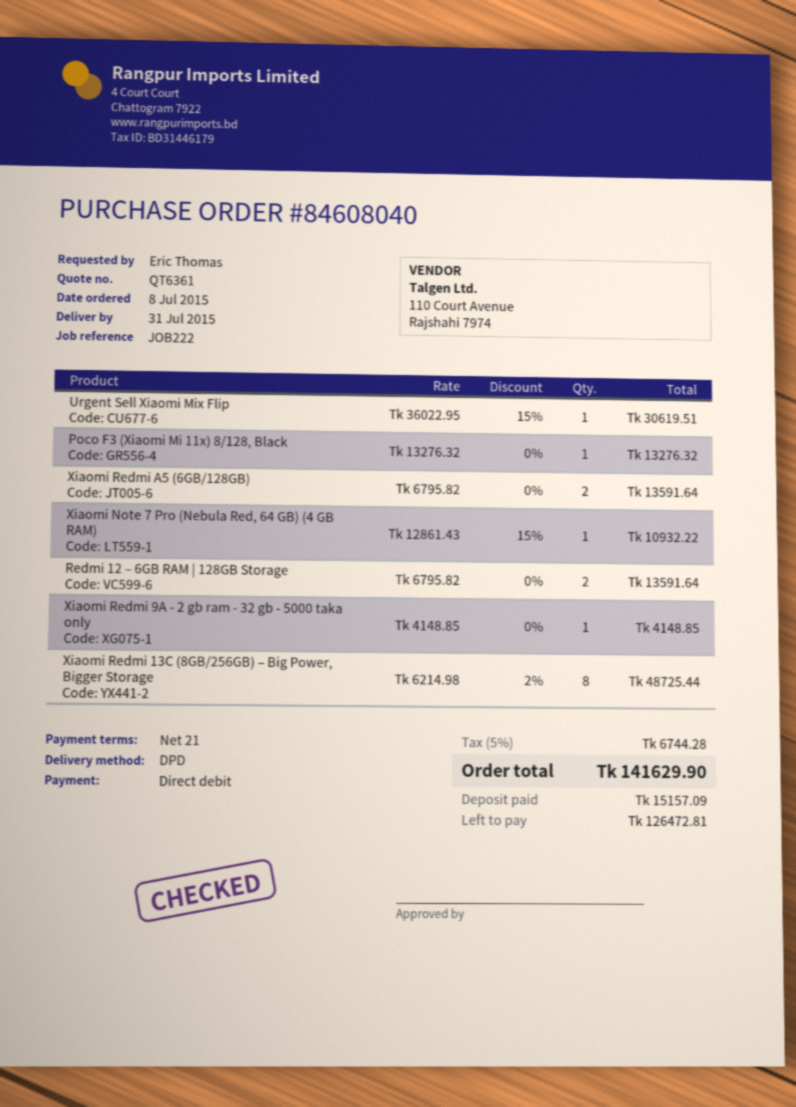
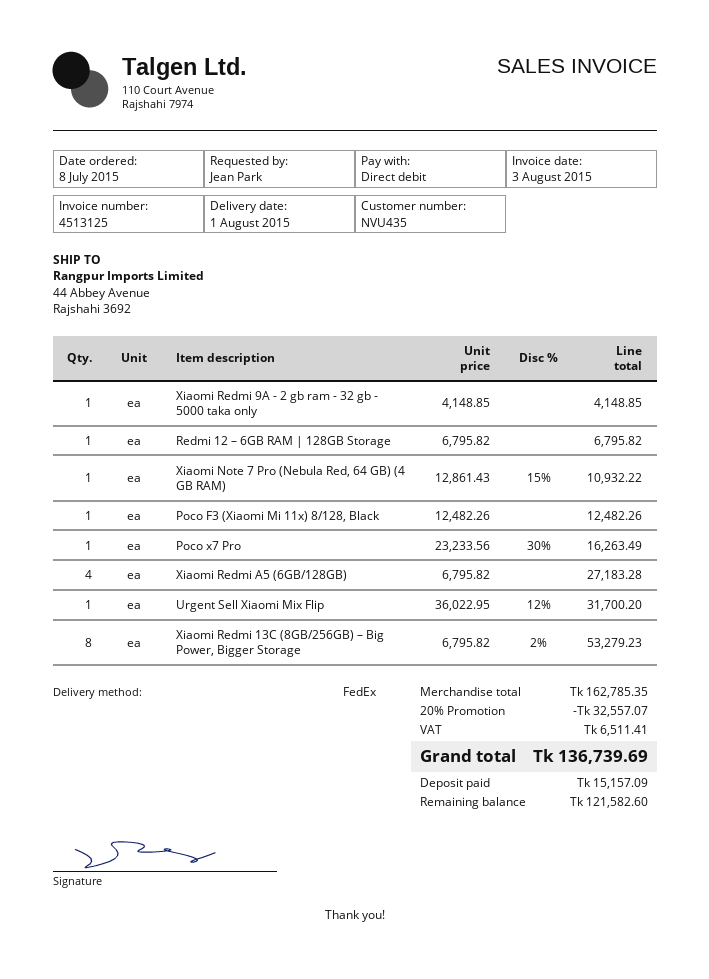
delivery date: 2015-07-31 -> 2015-08-01
ordered by: Eric Thomas -> Jean Park
shipping method: DPD -> FedEx
Urgent Sell Xiaomi Mix Flip: 1 x 36022.95 - 15% = 30619.51 -> 1 x 36022.95 - 12% = 31700.20
Poco F3 (Xiaomi Mi 11x) 8/128, Black: 1 x 13276.32 = 13276.32 -> 1 x 12482.26 = 12482.26
Xiaomi Redmi A5 (6GB/128GB): 2 x 6795.82 = 13591.64 -> 4 x 6795.82 = 27183.28
Redmi 12 – 6GB RAM | 128GB Storage: 2 x 6795.82 = 13591.64 -> 1 x 6795.82 = 6795.82
Xiaomi Redmi 13C (8GB/256GB) – Big Power, Bigger Storage: 8 x 6214.98 - 2% = 48725.44 -> 8 x 6795.82 - 2% = 53279.23
Poco x7 Pro: none -> 1 x 23233.56 - 30% = 16263.49
discount: none -> 20% = 32557.07
tax: 6744.28 -> 6511.41
total: 141629.90 -> 136739.69
balance: 126472.81 -> 121582.60

